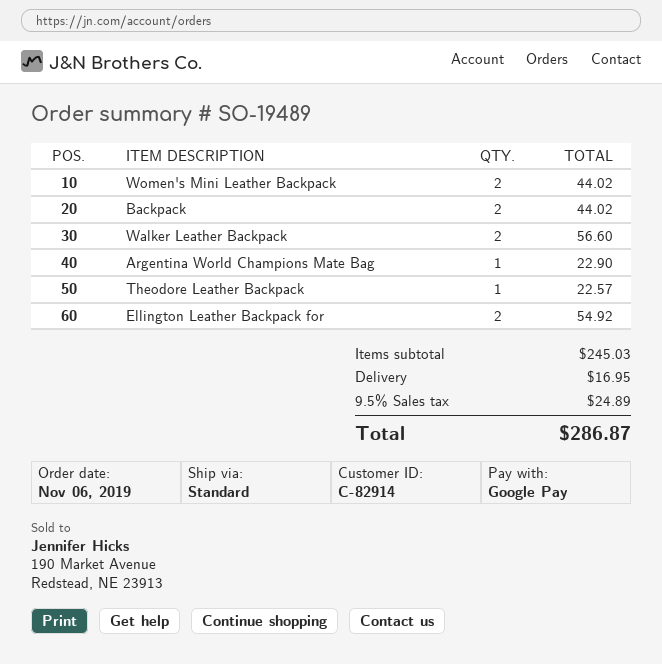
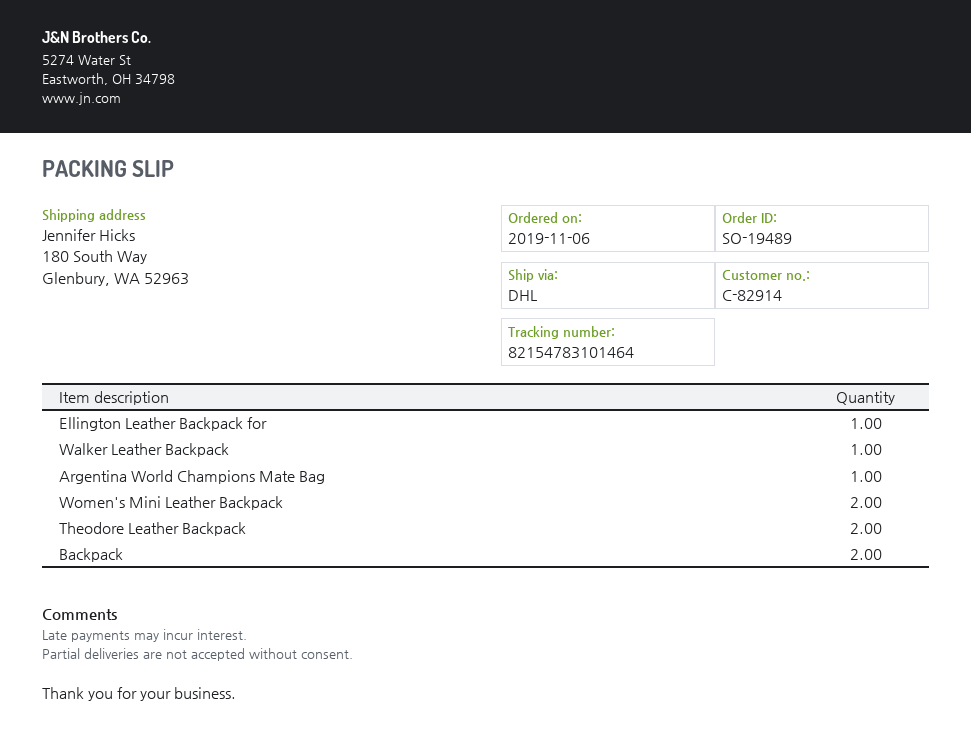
shipping method: standard -> DHL
Walker Leather Backpack: 2 -> 1
Theodore Leather Backpack: 1 -> 2
Ellington Leather Backpack for: 2 -> 1

